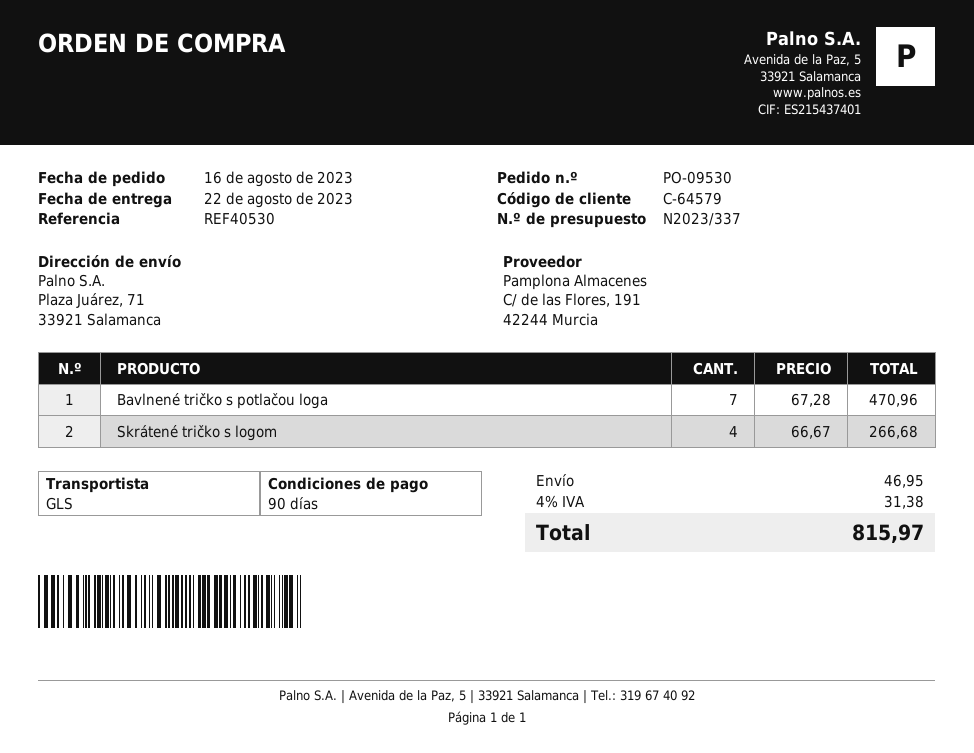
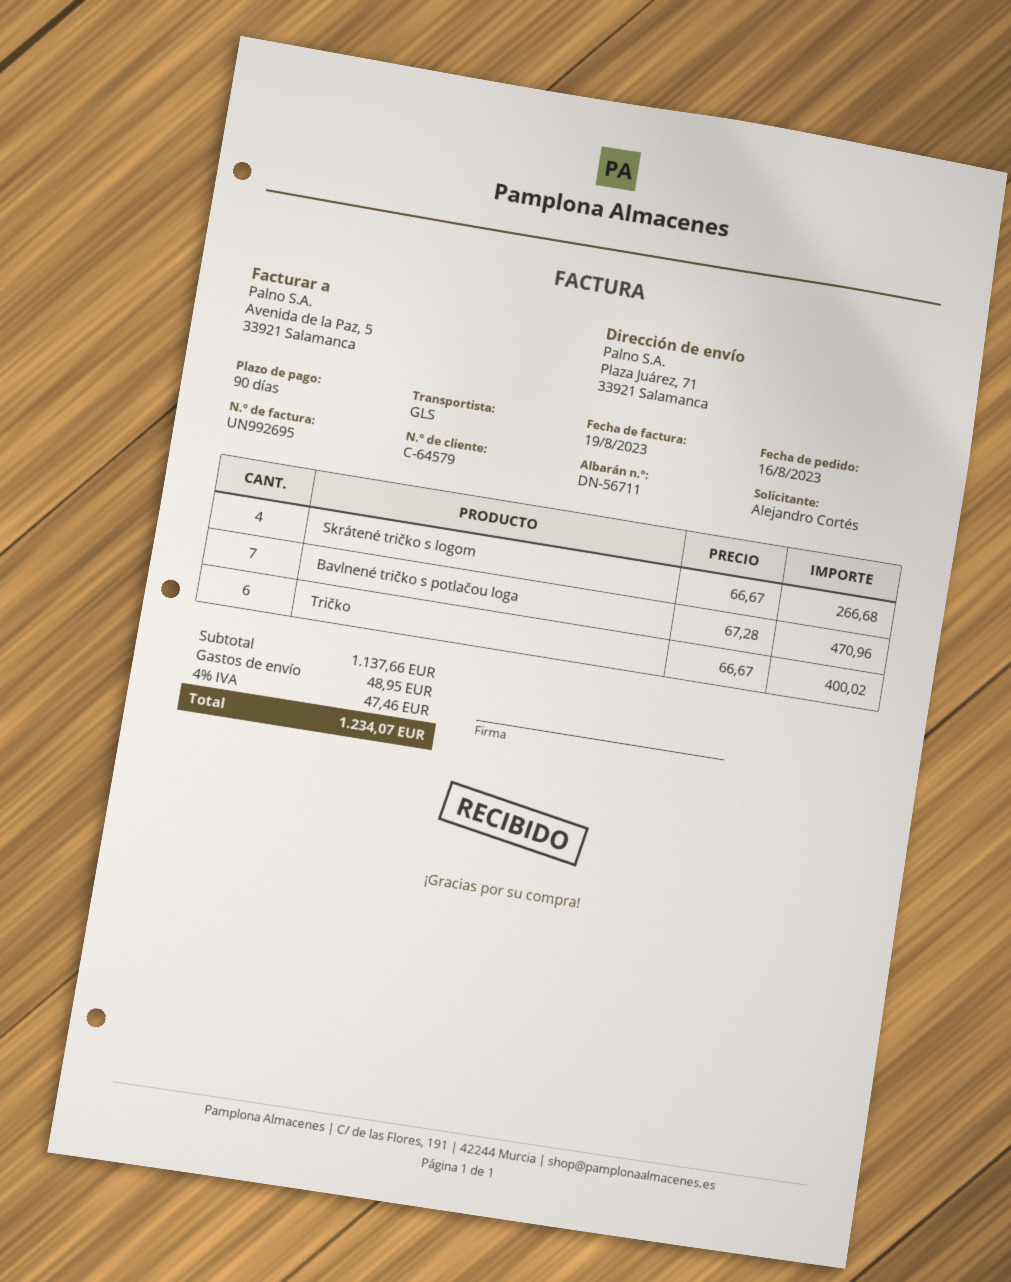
Tričko: none -> 6 x 66.67 = 400.02
shipping: 46.95 -> 48.95
tax: 4% = 31.38 -> 4% = 47.46
total: 815.97 -> 1234.07

